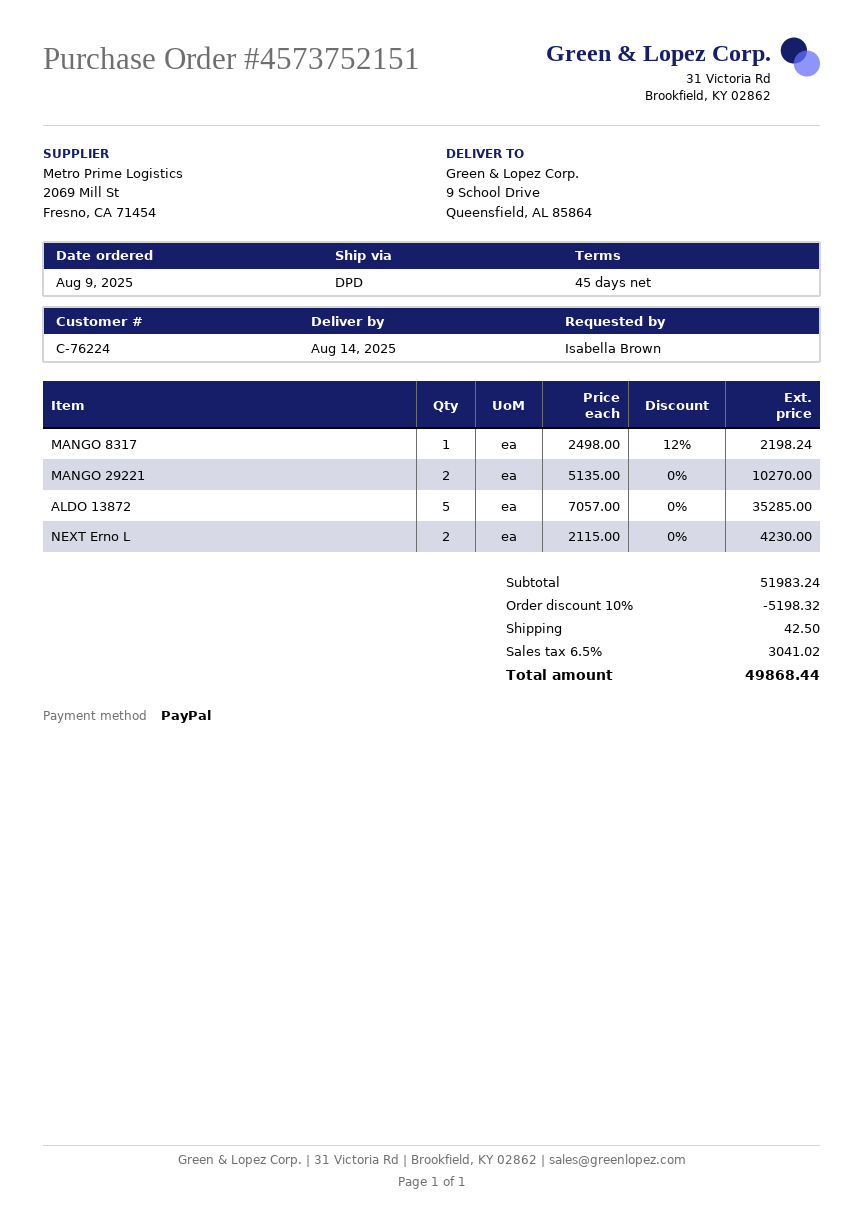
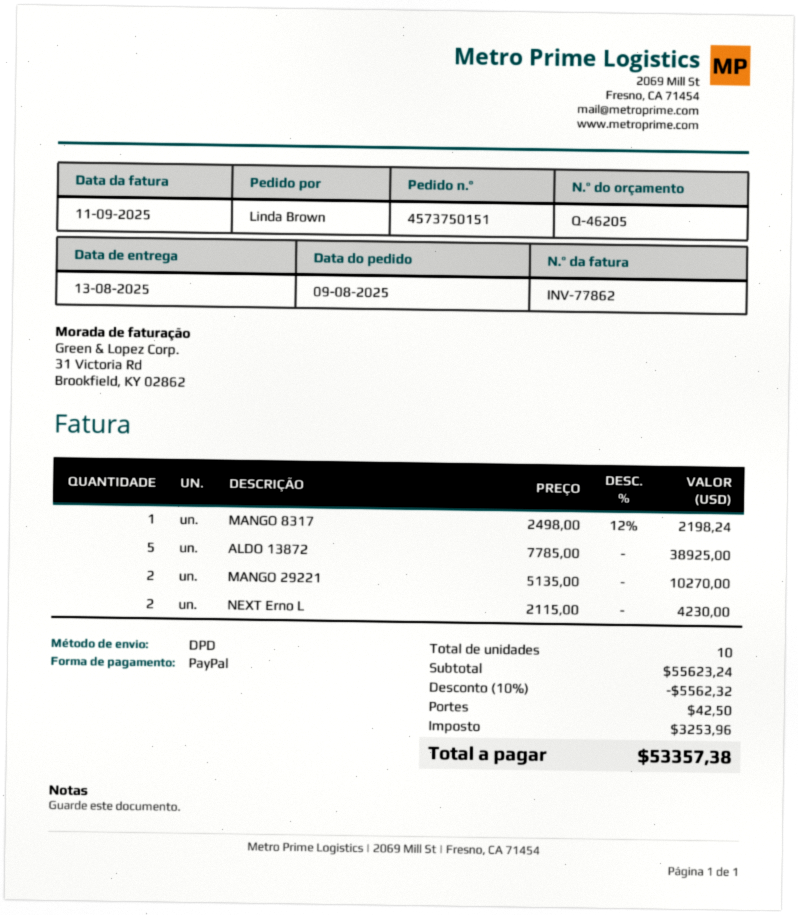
order number: 4573752151 -> 4573750151
delivery date: 2025-08-14 -> 2025-08-13
ordered by: Isabella Brown -> Linda Brown
ALDO 13872: 5 x 7057.00 = 35285.00 -> 5 x 7785.00 = 38925.00
subtotal: 51983.24 -> 55623.24
discount: 10% = 5198.32 -> 10% = 5562.32
tax: 3041.02 -> 3253.96
total: 49868.44 -> 53357.38

